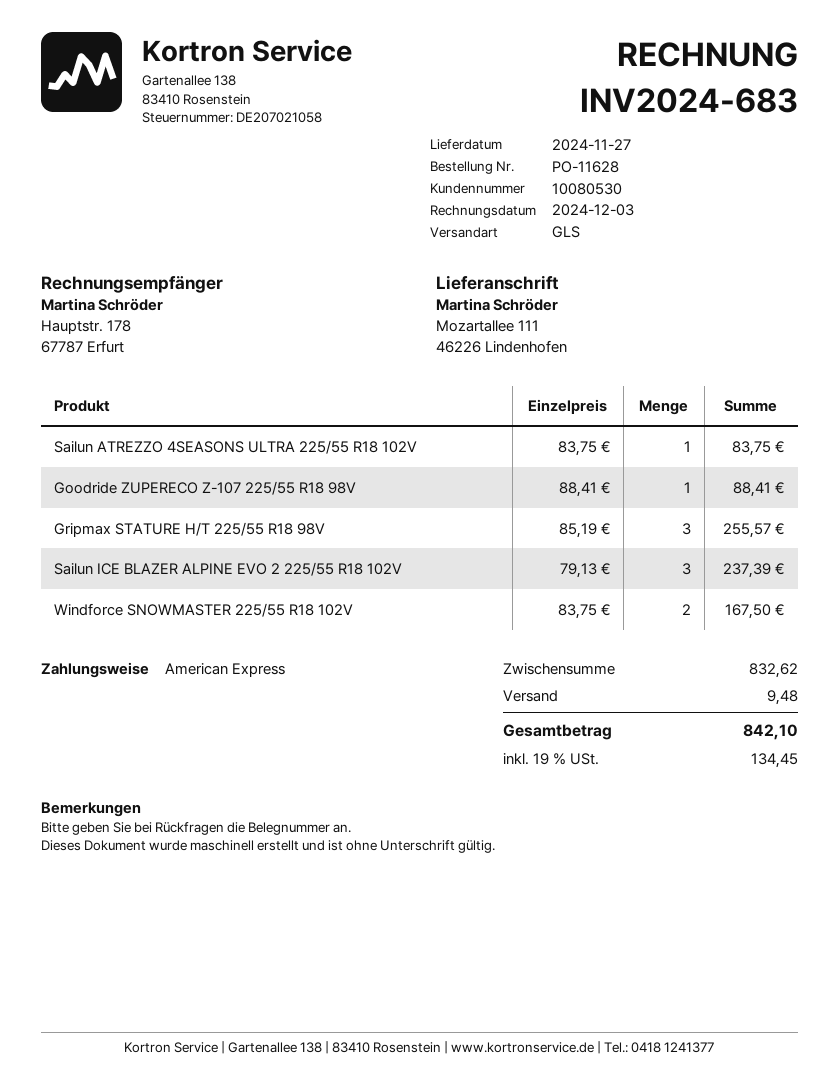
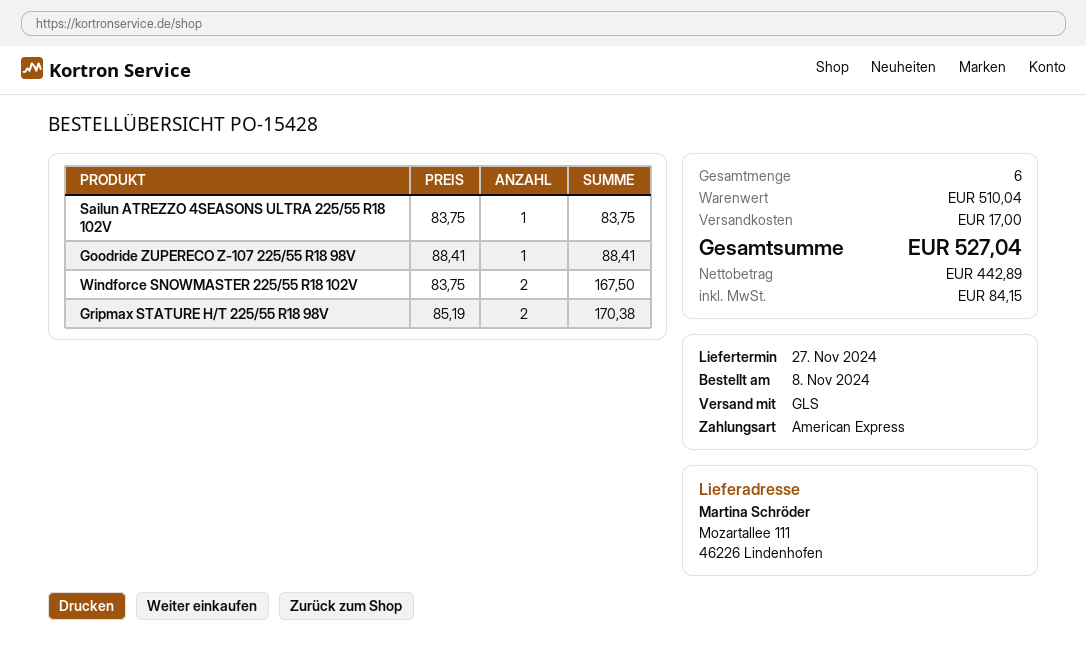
order number: PO-11628 -> PO-15428
Gripmax STATURE H/T 225/55 R18 98V: 3 x 85.19 = 255.57 -> 2 x 85.19 = 170.38
Sailun ICE BLAZER ALPINE EVO 2 225/55 R18 102V: 3 x 79.13 = 237.39 -> none
subtotal: 832.62 -> 510.04
shipping: 9.48 -> 17.00
tax: 134.45 -> 84.15
total: 842.10 -> 527.04

